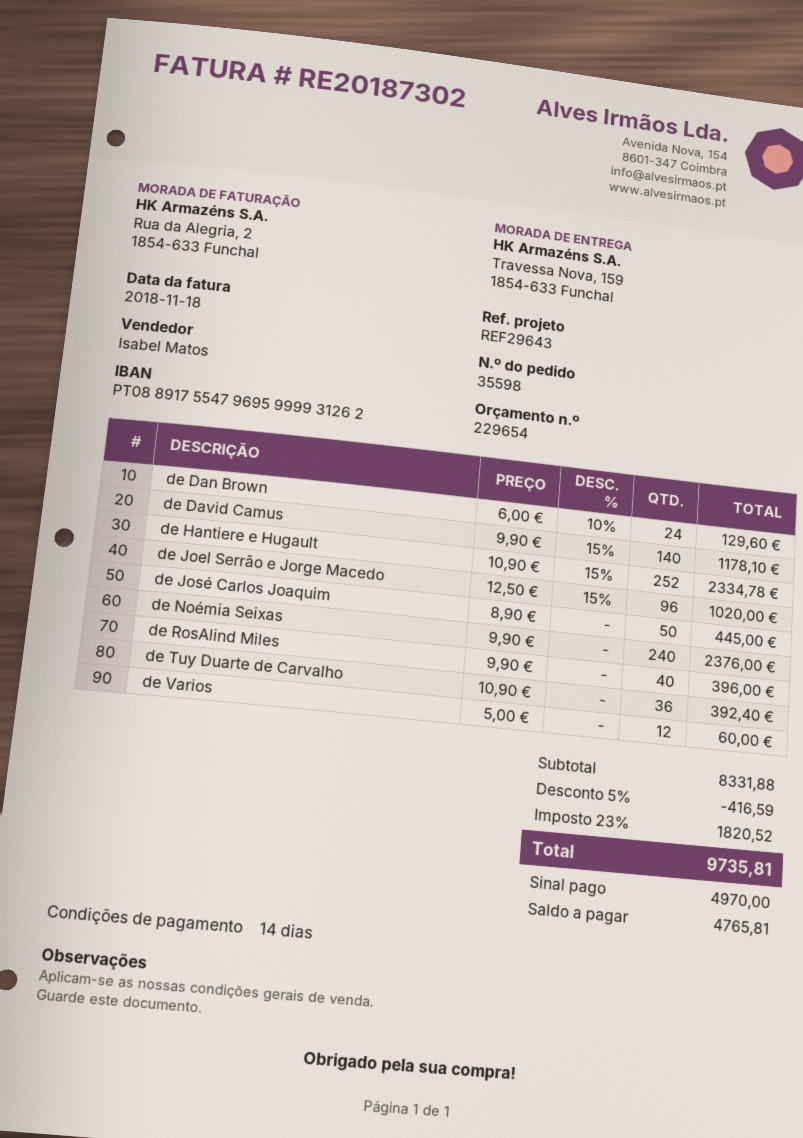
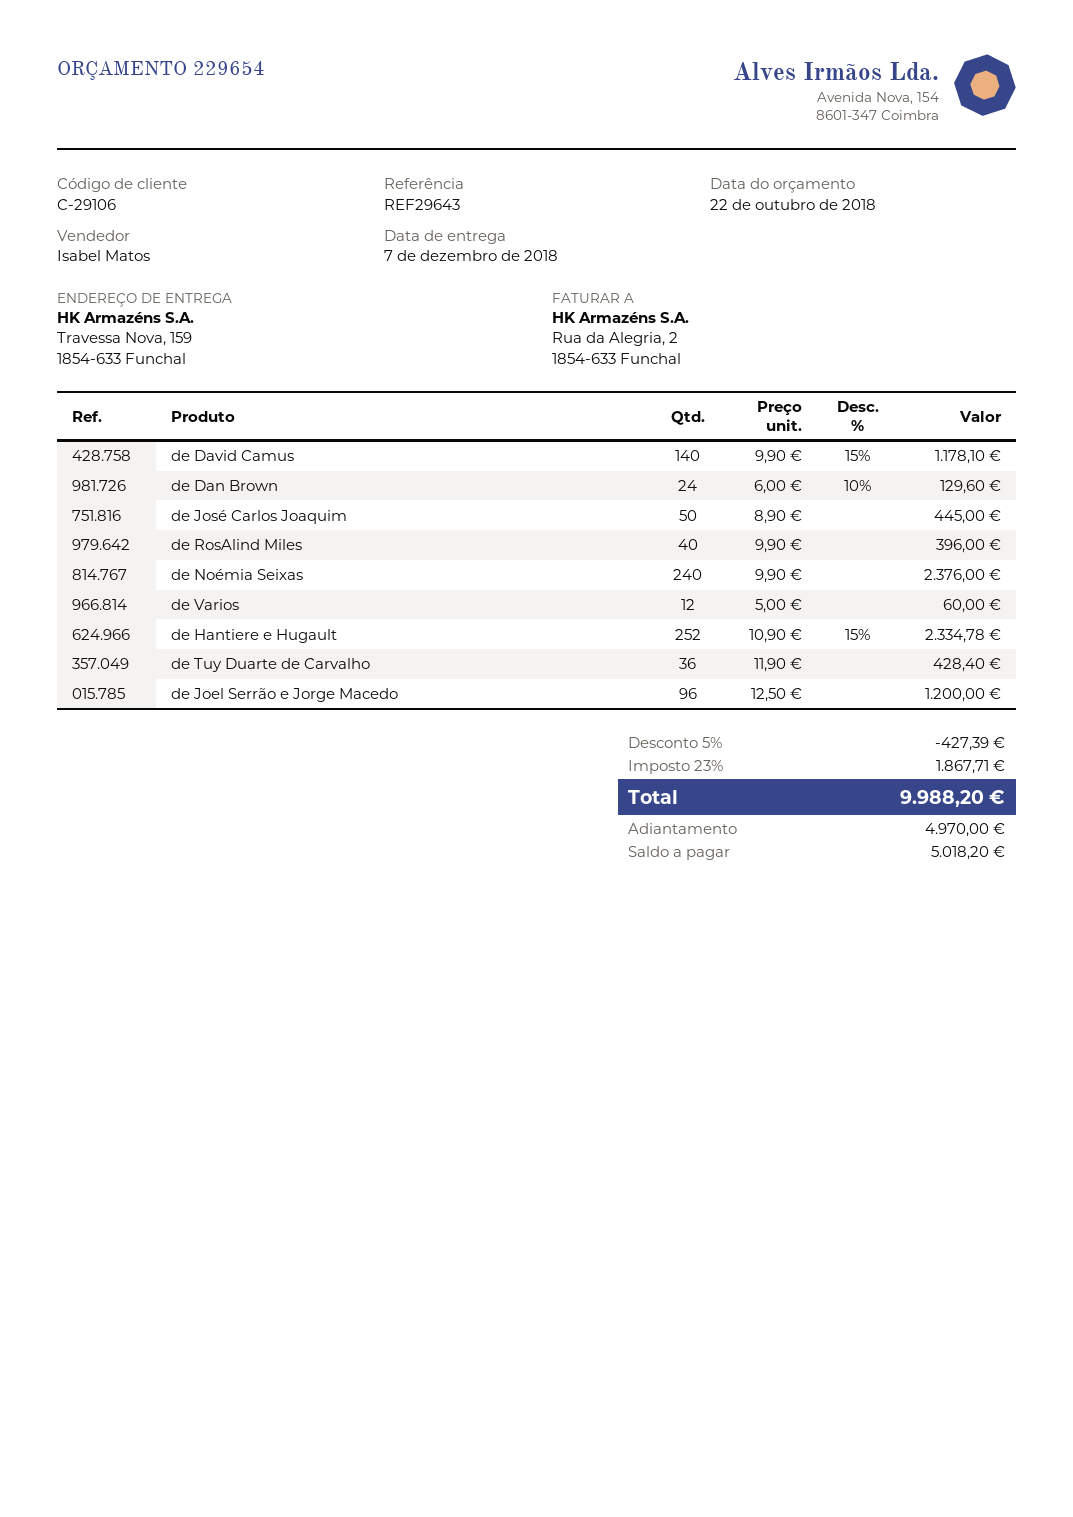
de Joel Serrão e Jorge Macedo: 96 x 12.50 - 15% = 1020.00 -> 96 x 12.50 = 1200.00
de Tuy Duarte de Carvalho: 36 x 10.90 = 392.40 -> 36 x 11.90 = 428.40
discount: 5% = 416.59 -> 5% = 427.39
tax: 23% = 1820.52 -> 23% = 1867.71
total: 9735.81 -> 9988.20
balance: 4765.81 -> 5018.20

